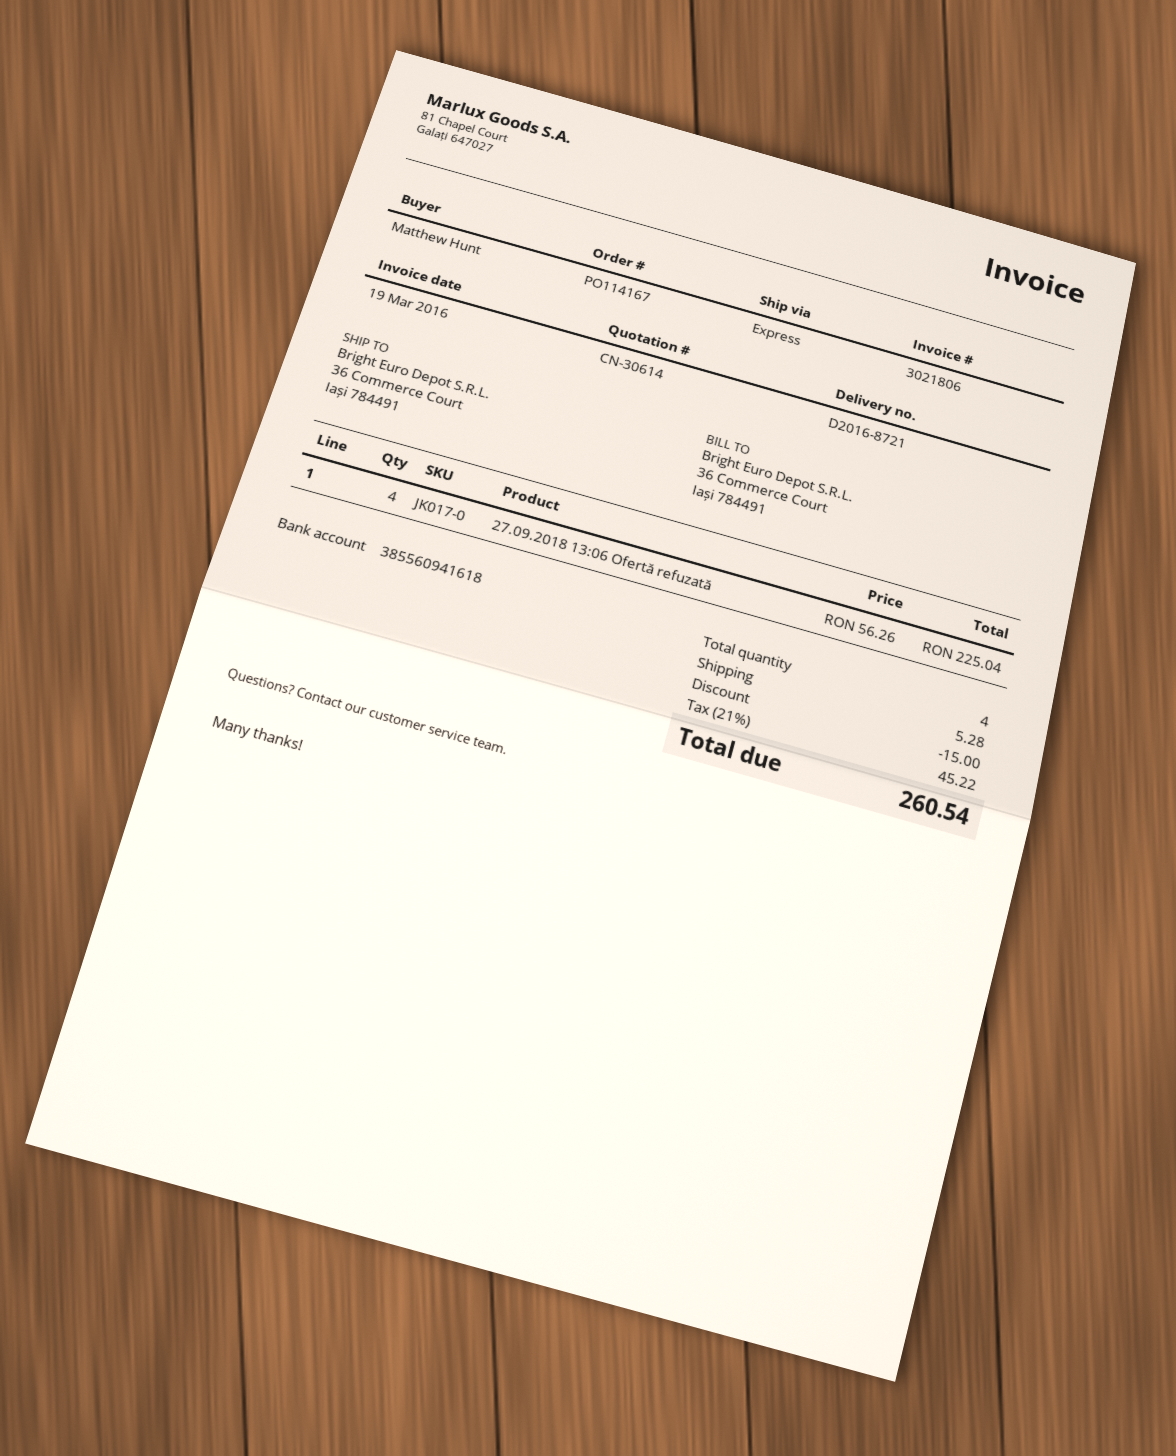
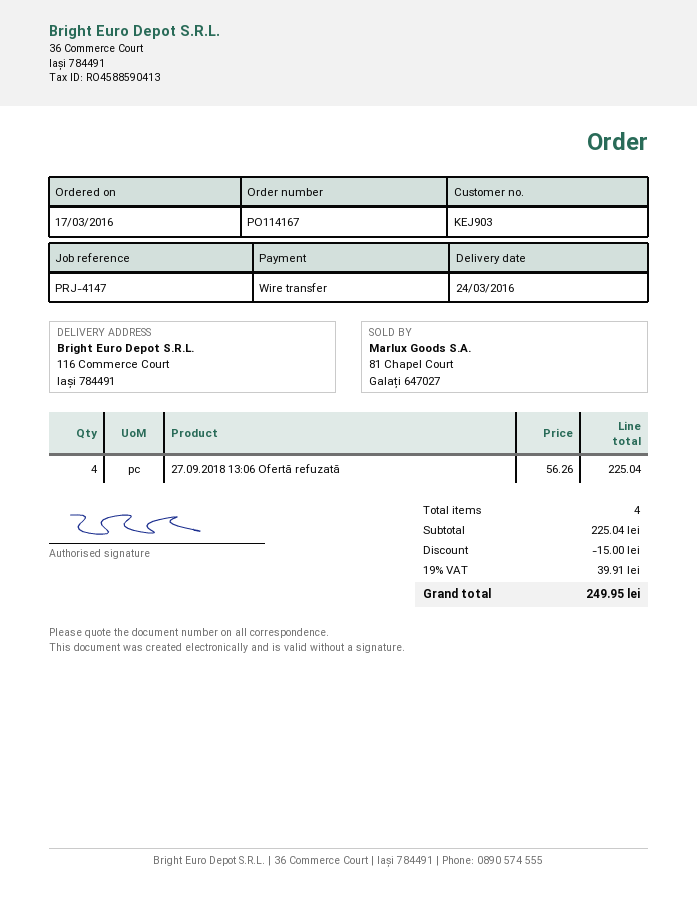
ship to: 36 Commerce Court, Iași 784491 -> 116 Commerce Court, Iași 784491
shipping: 5.28 -> none
tax: 21% = 45.22 -> 19% = 39.91
total: 260.54 -> 249.95

